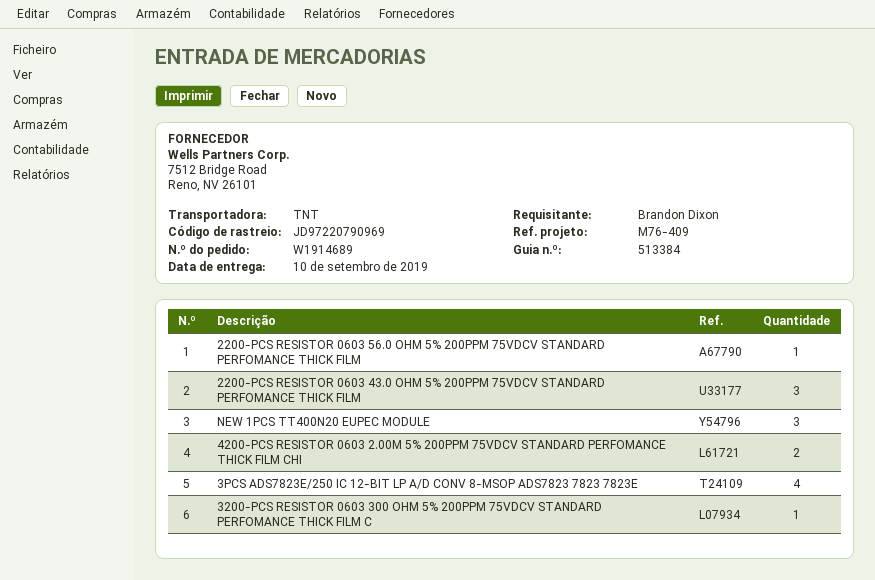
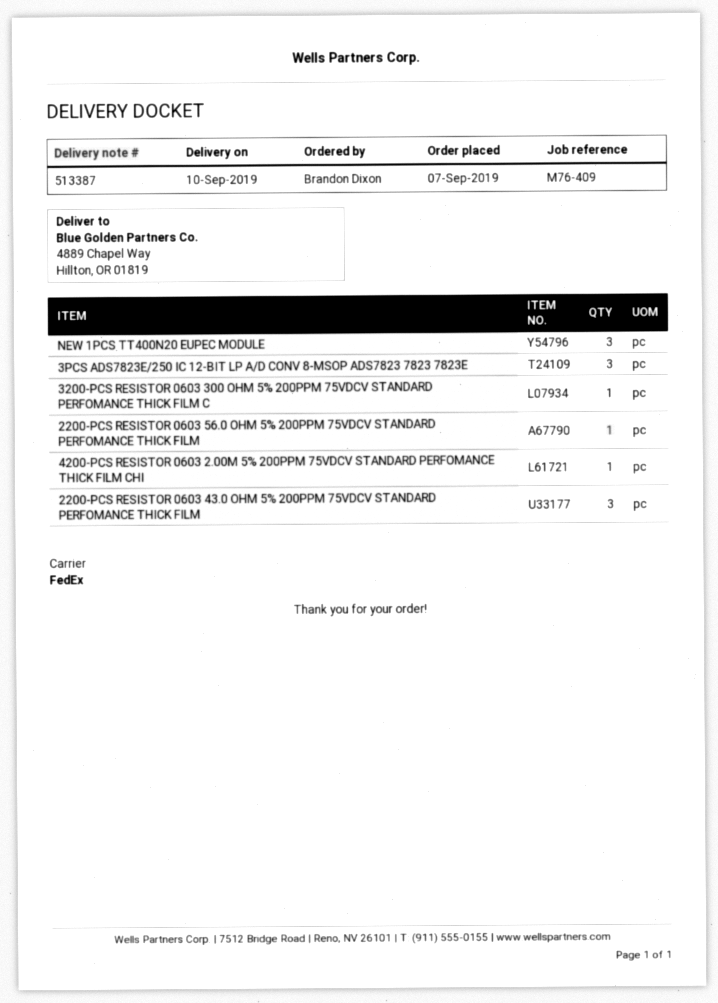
delivery note number: 513384 -> 513387
shipping method: TNT -> FedEx
4200-PCS RESISTOR 0603 2.00M 5% 200PPM 75VDCV STANDARD PERFOMANCE THICK FILM CHI: 2 -> 1
3PCS ADS7823E/250 IC 12-BIT LP A/D CONV 8-MSOP ADS7823 7823 7823E: 4 -> 3

